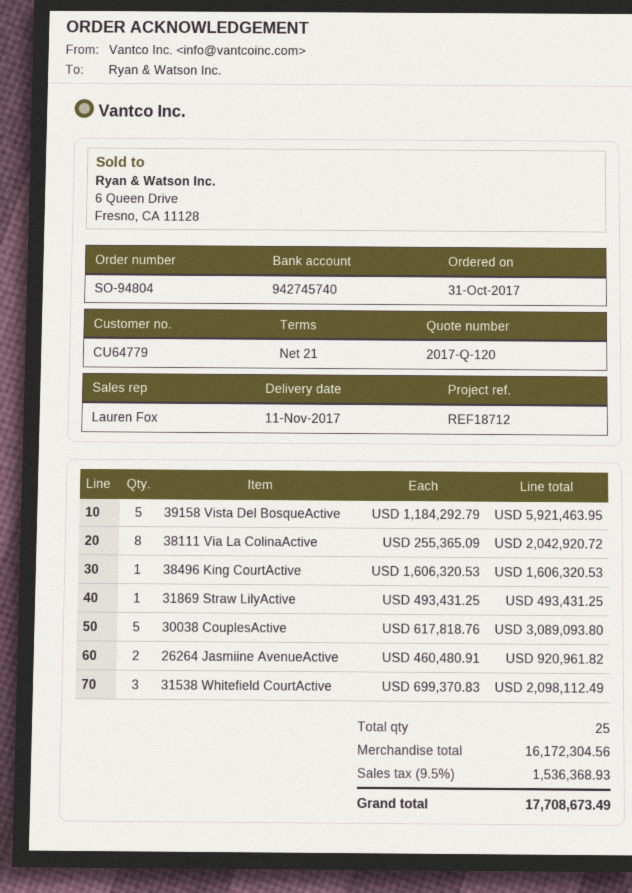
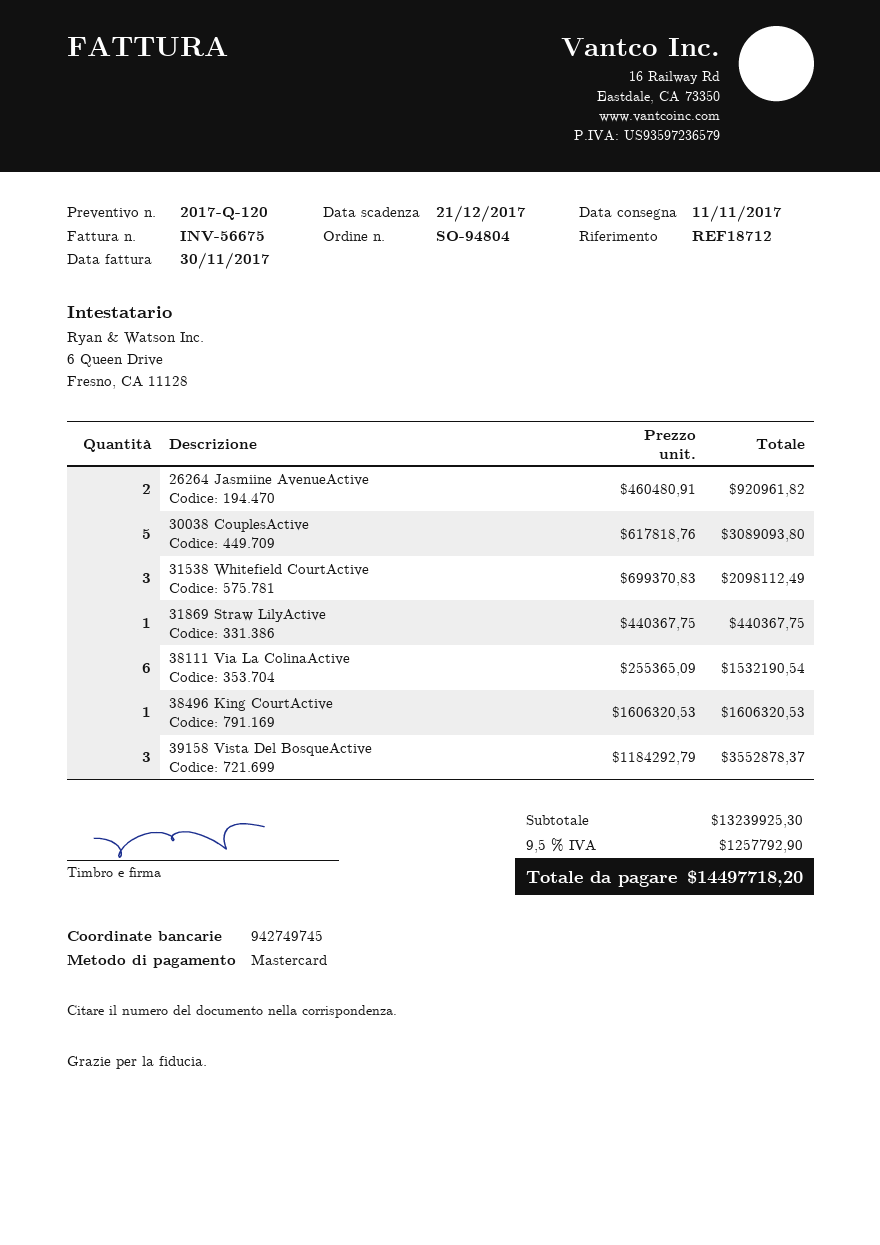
bank account: 942745740 -> 942749745
39158 Vista Del BosqueActive: 5 x 1184292.79 = 5921463.95 -> 3 x 1184292.79 = 3552878.37
38111 Via La ColinaActive: 8 x 255365.09 = 2042920.72 -> 6 x 255365.09 = 1532190.54
31869 Straw LilyActive: 1 x 493431.25 = 493431.25 -> 1 x 440367.75 = 440367.75
subtotal: 16172304.56 -> 13239925.30
tax: 9.5% = 1536368.93 -> 9.5% = 1257792.90
total: 17708673.49 -> 14497718.20

